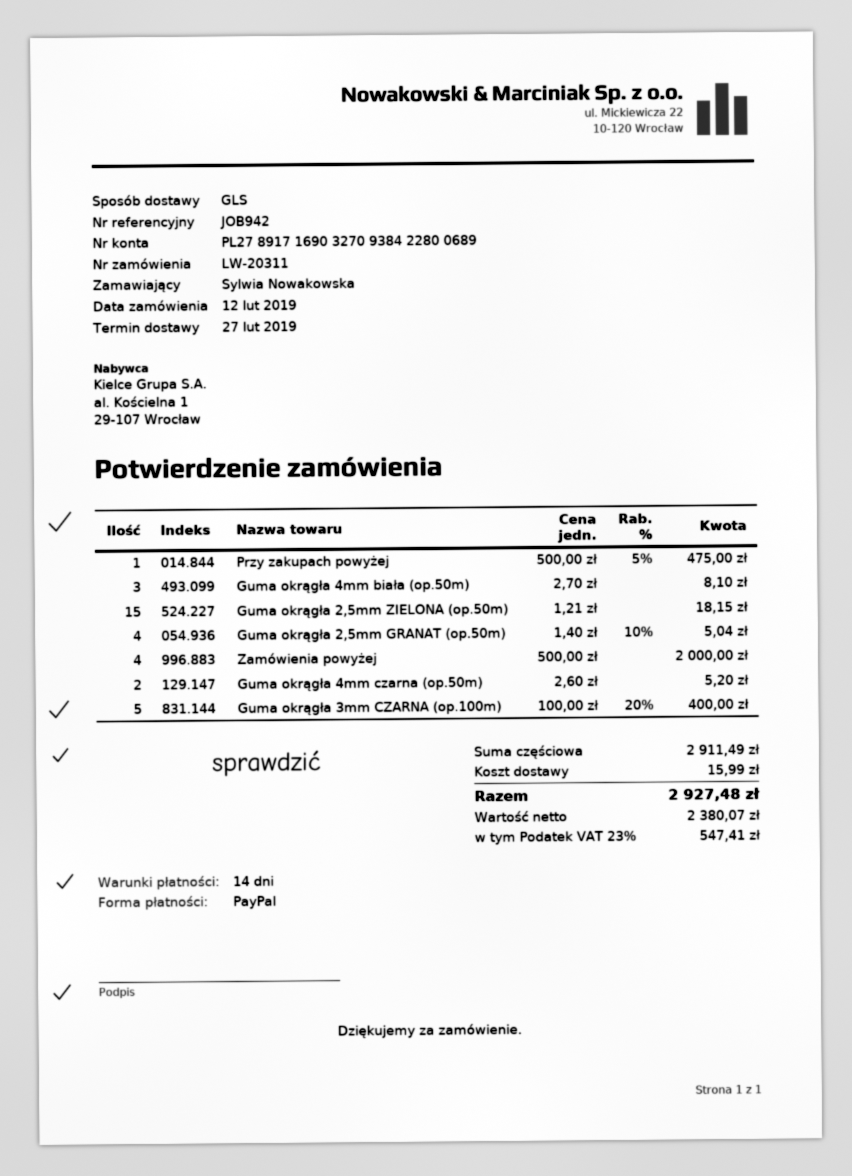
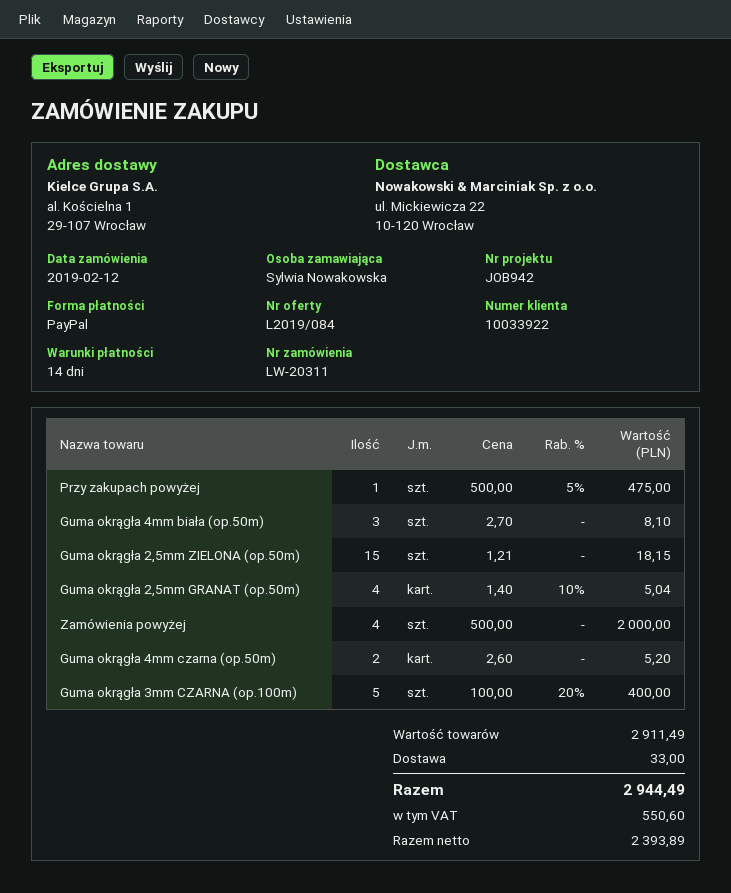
shipping: 15.99 -> 33.00
net: 2380.07 -> 2393.89
tax: 547.41 -> 550.60
total: 2927.48 -> 2944.49

